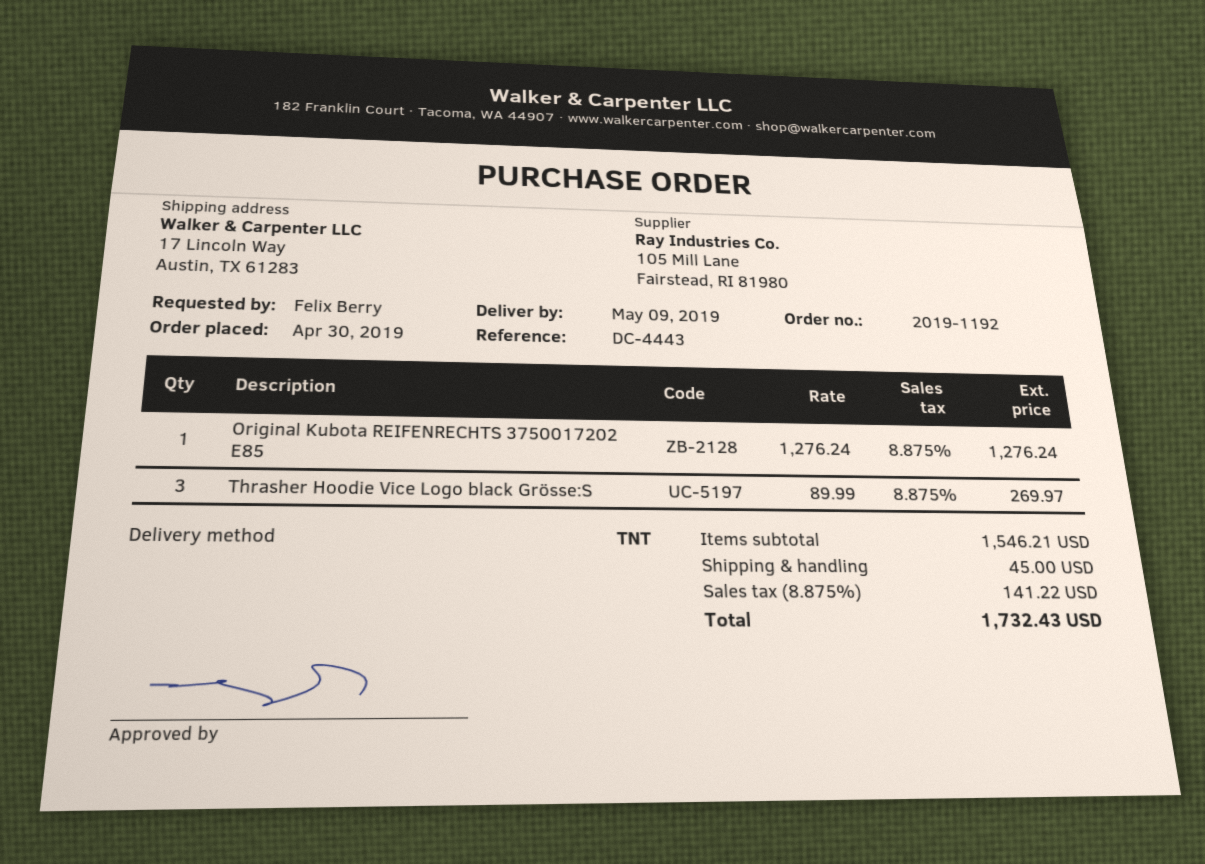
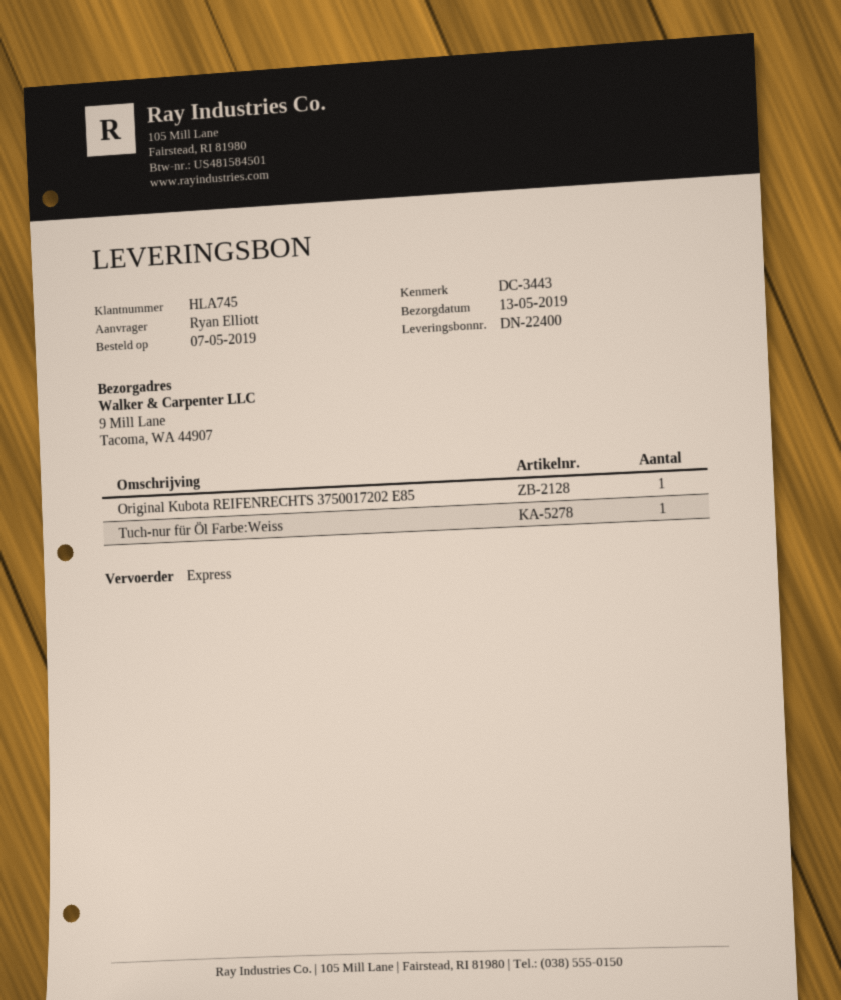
order date: 2019-04-30 -> 2019-05-07
delivery date: 2019-05-09 -> 2019-05-13
reference: DC-4443 -> DC-3443
ordered by: Felix Berry -> Ryan Elliott
shipping method: TNT -> express
ship to: 17 Lincoln Way, Austin, TX 61283 -> 9 Mill Lane, Tacoma, WA 44907
Thrasher Hoodie Vice Logo black Grösse:S: 3 -> none
Tuch-nur für Öl Farbe:Weiss: none -> 1

